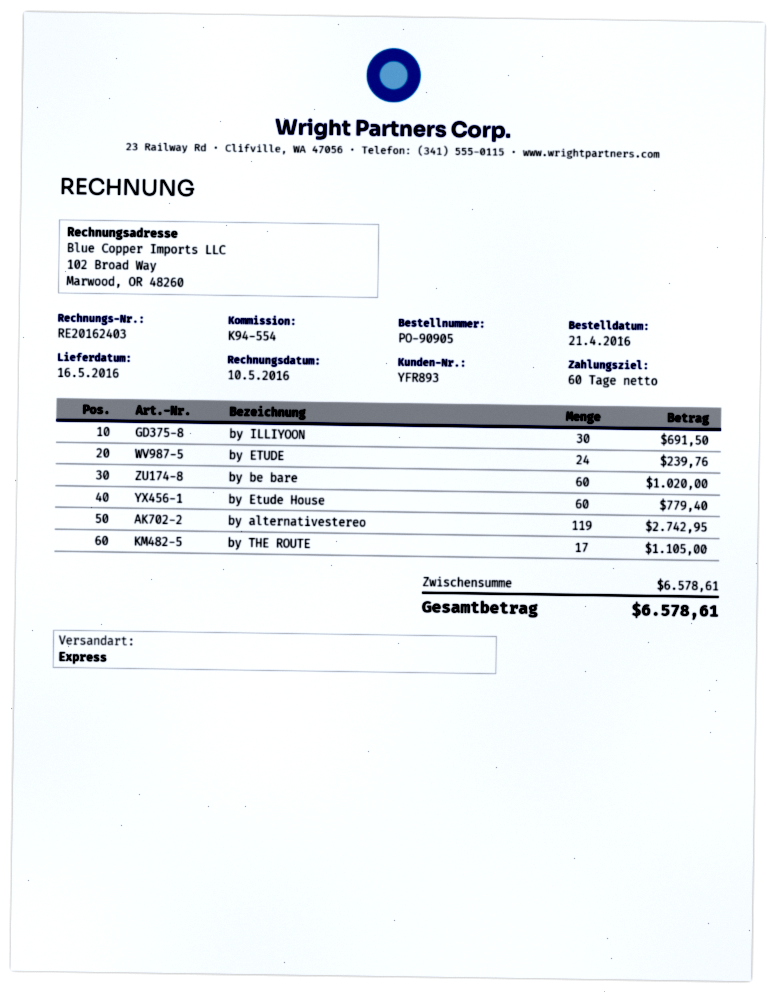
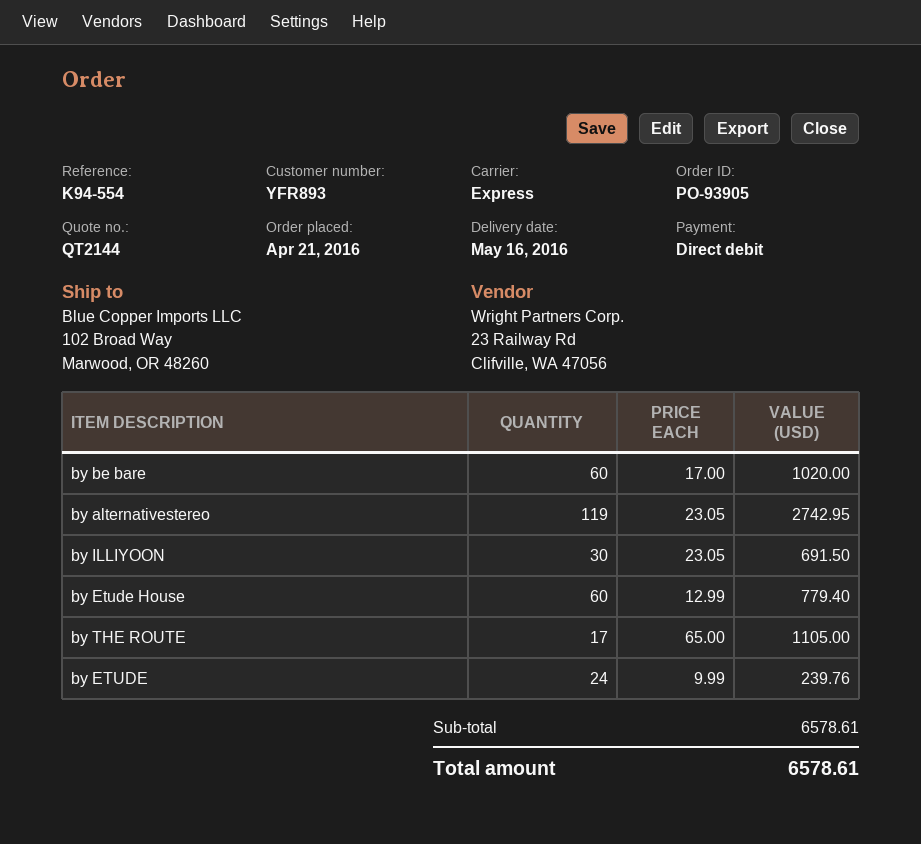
order number: PO-90905 -> PO-93905

